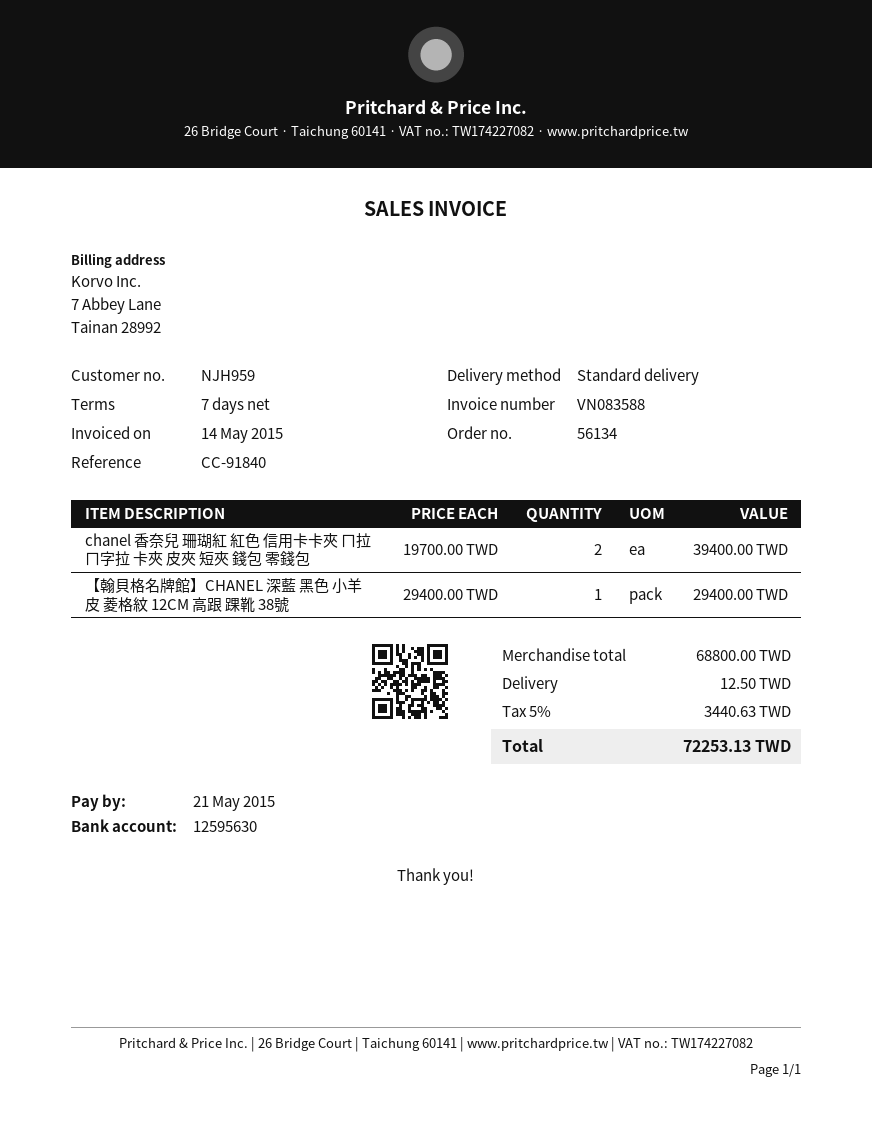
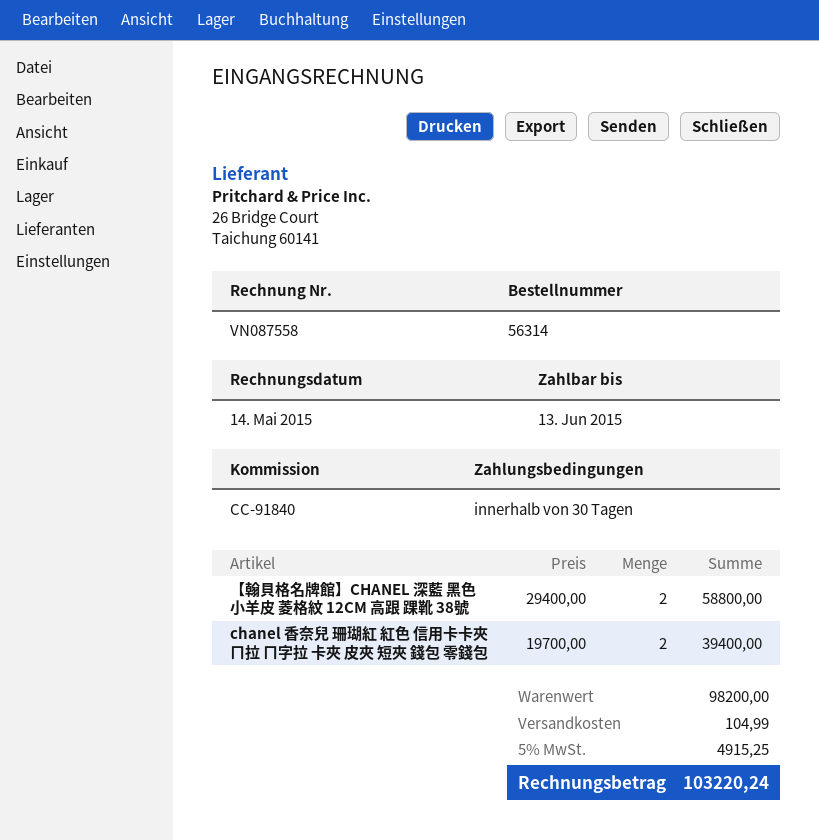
order number: 56134 -> 56314
invoice number: VN083588 -> VN087558
payment terms: 7 days -> 30 days
due date: 2015-05-21 -> 2015-06-13
【翰貝格名牌館】CHANEL 深藍 黑色 小羊皮 菱格紋 12CM 高跟 踝靴 38號: 1 x 29400.00 = 29400.00 -> 2 x 29400.00 = 58800.00
subtotal: 68800.00 -> 98200.00
shipping: 12.50 -> 104.99
tax: 5% = 3440.63 -> 5% = 4915.25
total: 72253.13 -> 103220.24

